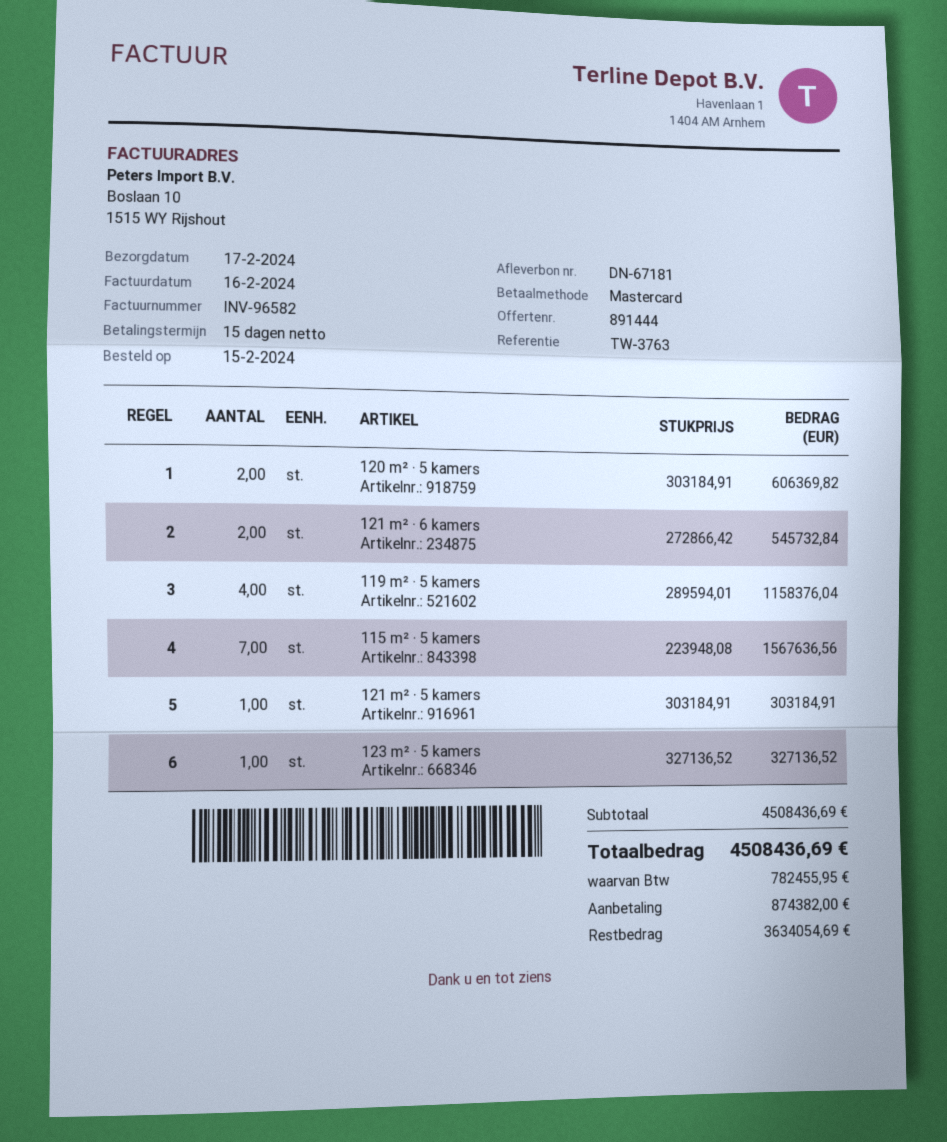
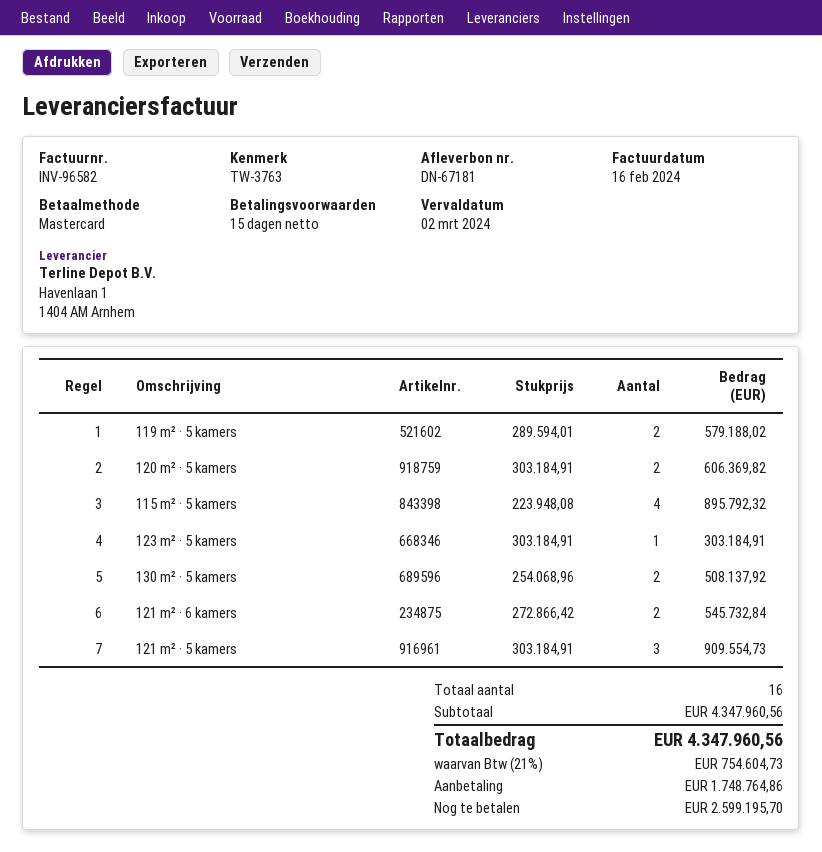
119 m² · 5 kamers: 4 x 289594.01 = 1158376.04 -> 2 x 289594.01 = 579188.02
115 m² · 5 kamers: 7 x 223948.08 = 1567636.56 -> 4 x 223948.08 = 895792.32
121 m² · 5 kamers: 1 x 303184.91 = 303184.91 -> 3 x 303184.91 = 909554.73
123 m² · 5 kamers: 1 x 327136.52 = 327136.52 -> 1 x 303184.91 = 303184.91
130 m² · 5 kamers: none -> 2 x 254068.96 = 508137.92
subtotal: 4508436.69 -> 4347960.56
tax: 782455.95 -> 754604.73
total: 4508436.69 -> 4347960.56
deposit: 874382.00 -> 1748764.86
balance: 3634054.69 -> 2599195.70

